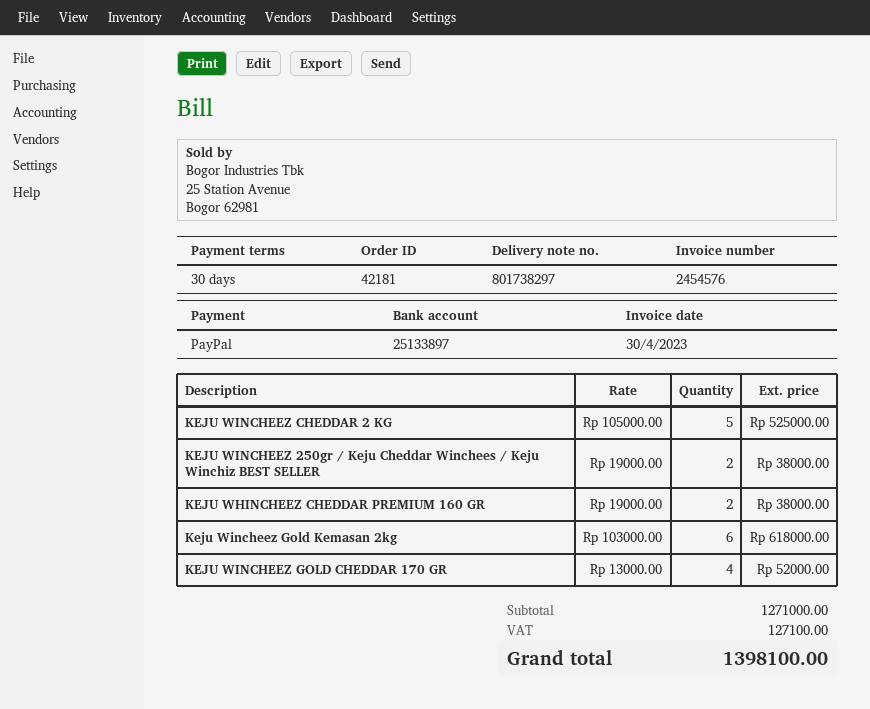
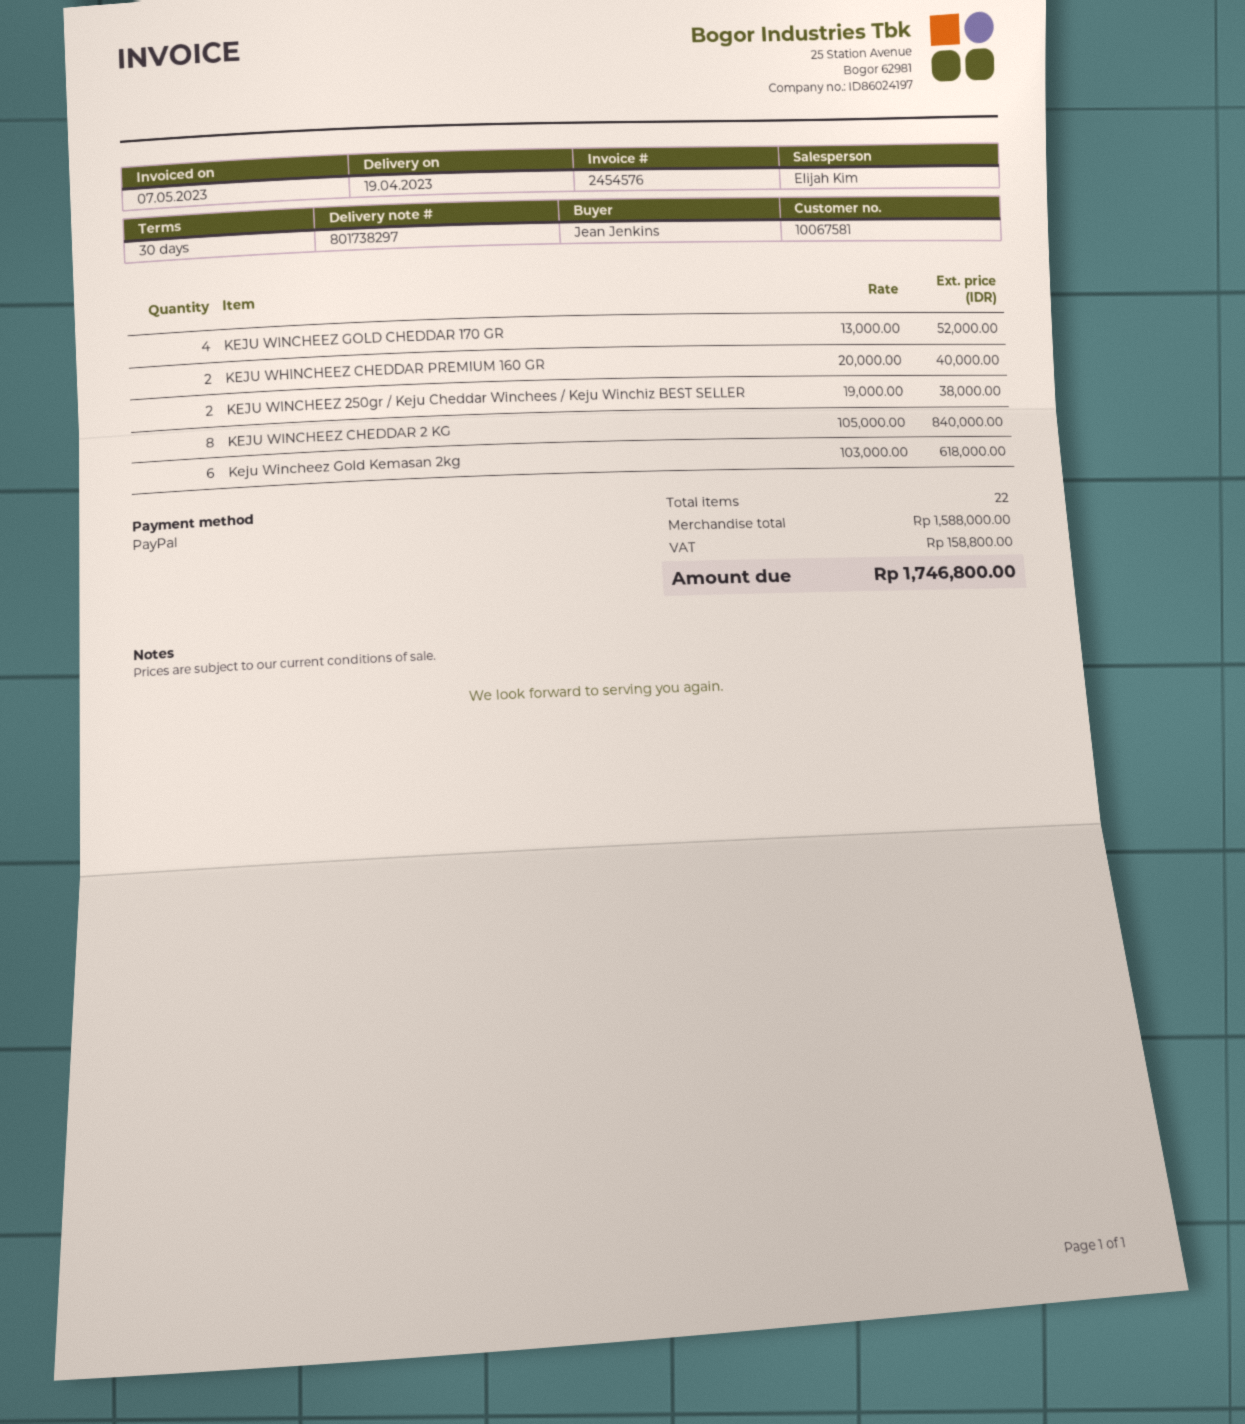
invoice date: 2023-04-30 -> 2023-05-07
KEJU WINCHEEZ CHEDDAR 2 KG: 5 x 105000.00 = 525000.00 -> 8 x 105000.00 = 840000.00
KEJU WHINCHEEZ CHEDDAR PREMIUM 160 GR: 2 x 19000.00 = 38000.00 -> 2 x 20000.00 = 40000.00
subtotal: 1271000.00 -> 1588000.00
tax: 127100.00 -> 158800.00
total: 1398100.00 -> 1746800.00

